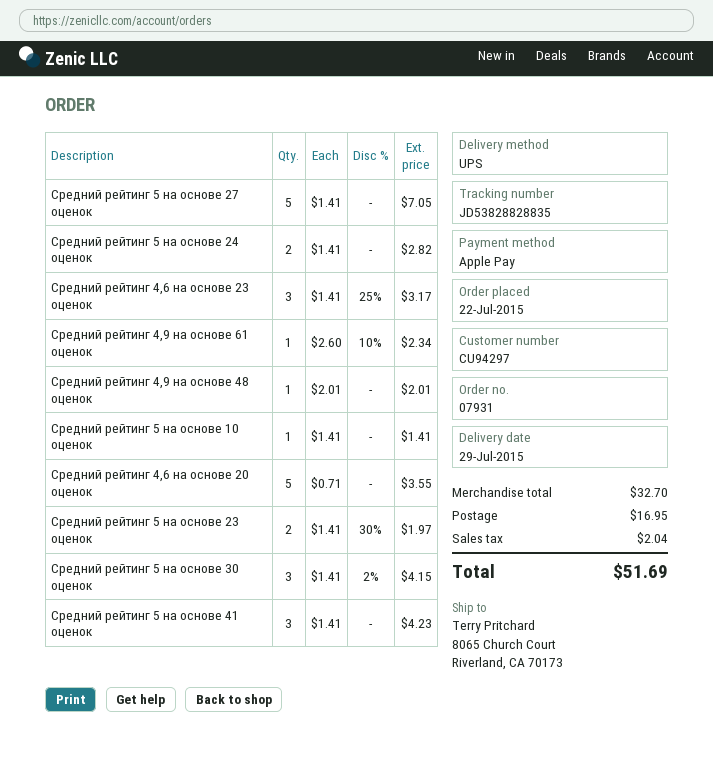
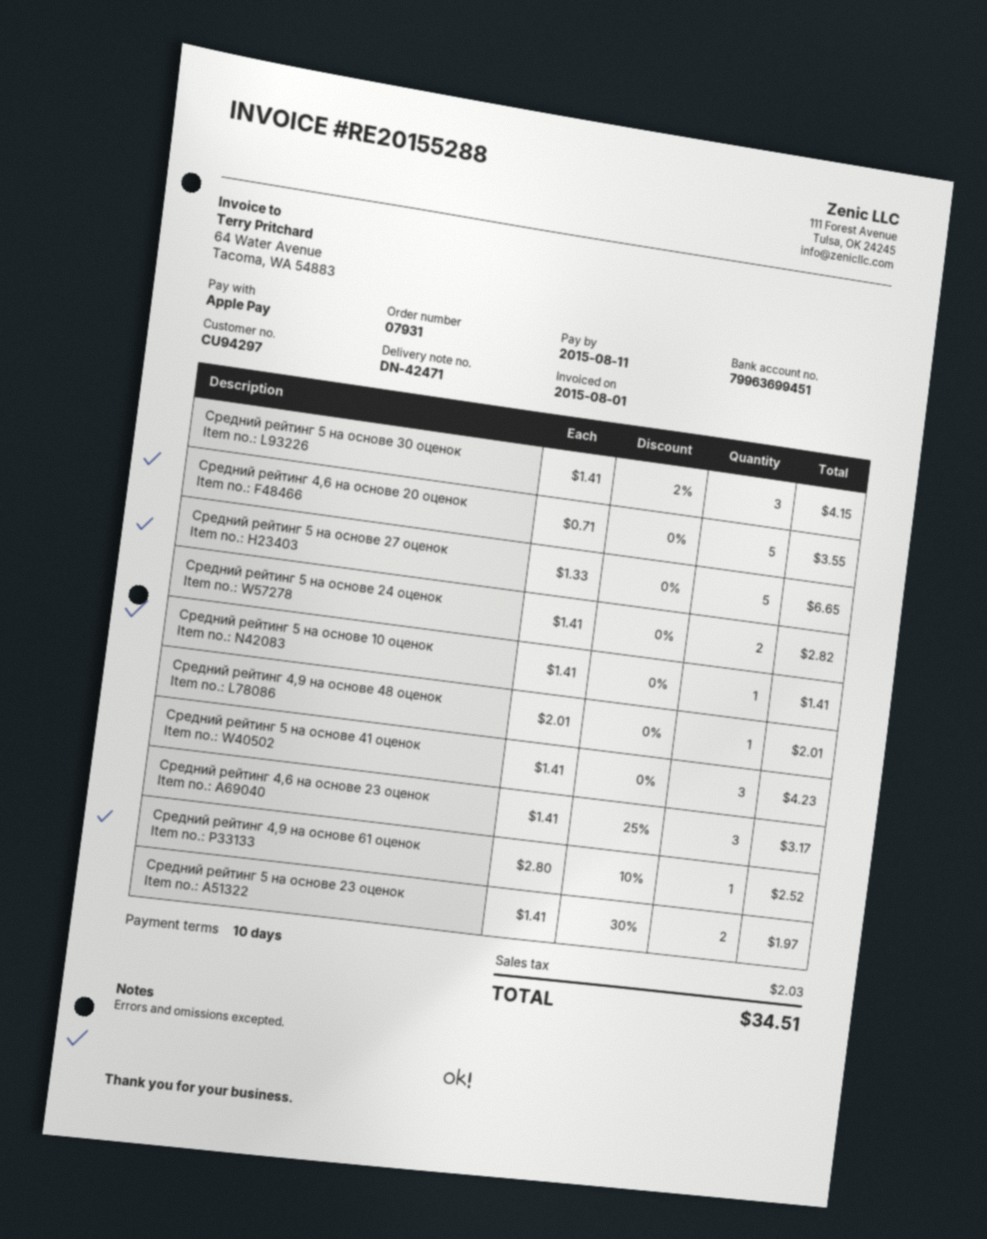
Средний рейтинг 5 на основе 27 оценок: 5 x 1.41 = 7.05 -> 5 x 1.33 = 6.65
Средний рейтинг 4,9 на основе 61 оценок: 1 x 2.60 - 10% = 2.34 -> 1 x 2.80 - 10% = 2.52
shipping: 16.95 -> none
tax: 2.04 -> 2.03
total: 51.69 -> 34.51

